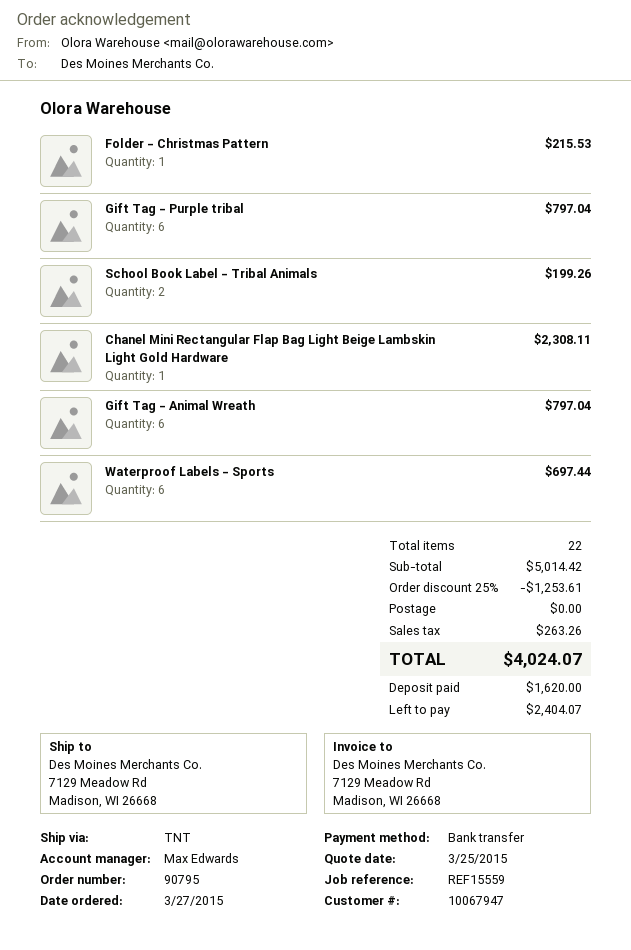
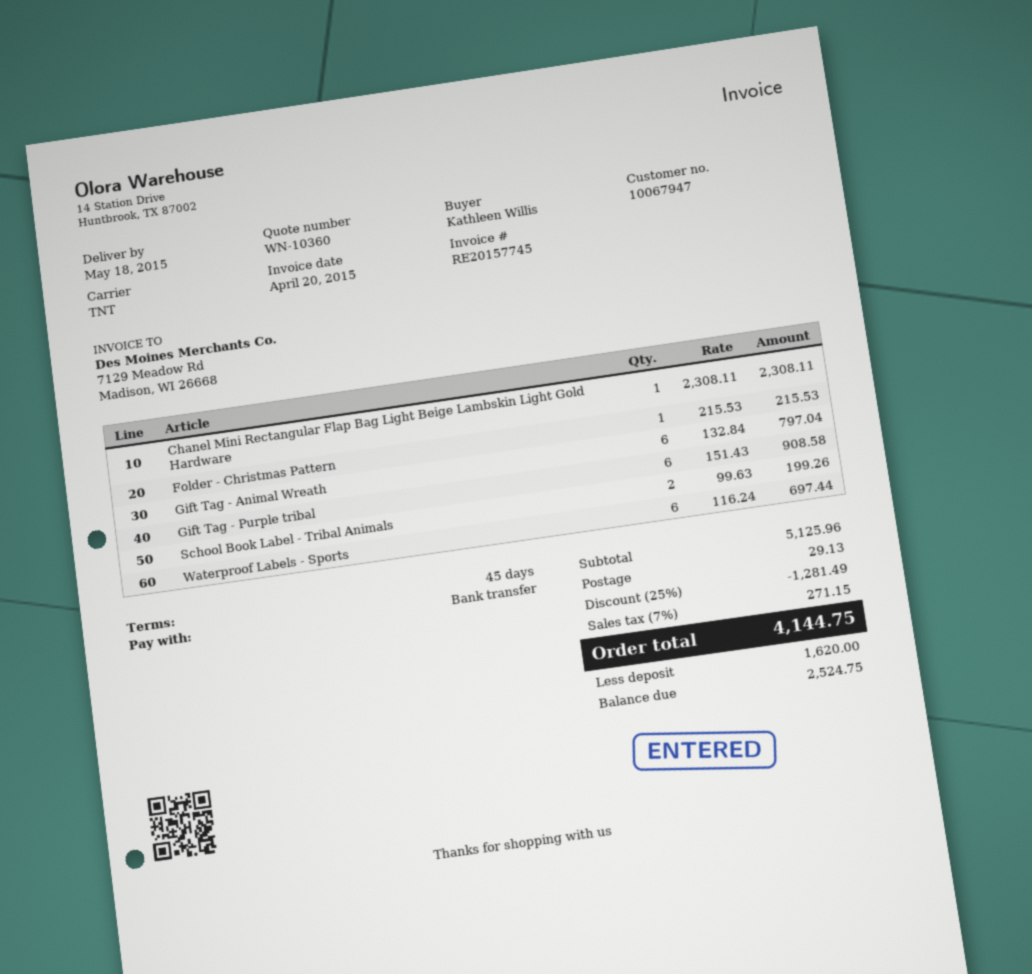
Gift Tag - Purple tribal: 6 for 797.04 -> 6 for 908.58
subtotal: 5014.42 -> 5125.96
discount: 25% = 1253.61 -> 25% = 1281.49
shipping: 0.00 -> 29.13
tax: 263.26 -> 271.15
total: 4024.07 -> 4144.75
balance: 2404.07 -> 2524.75

